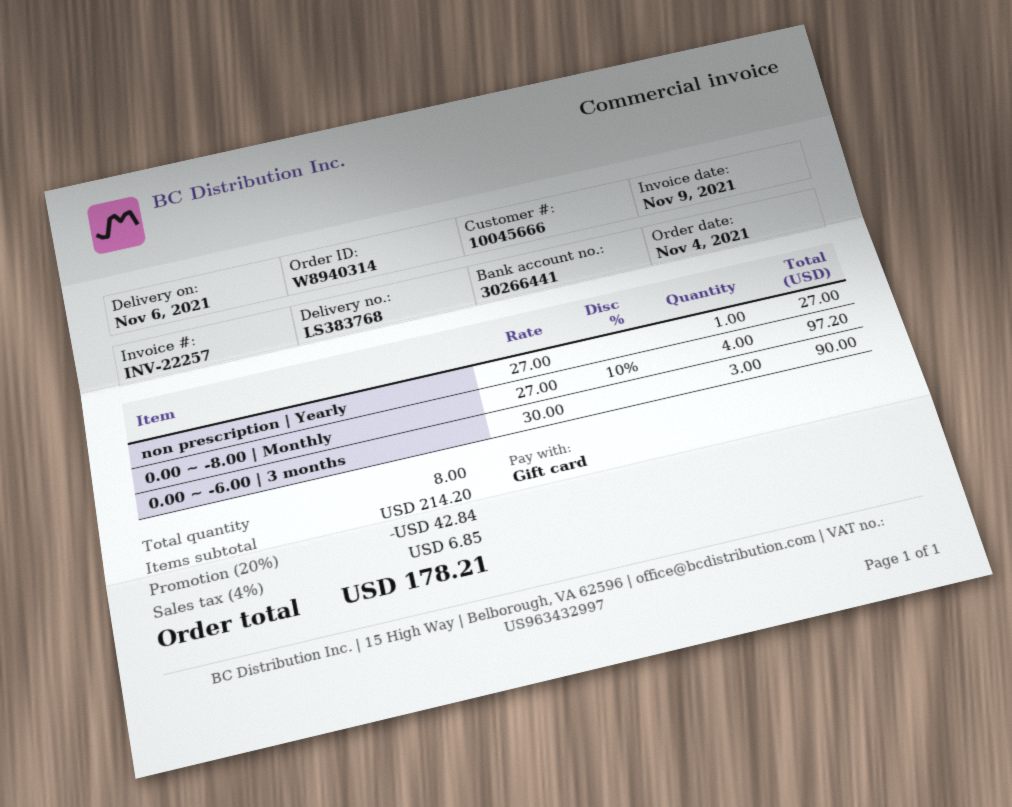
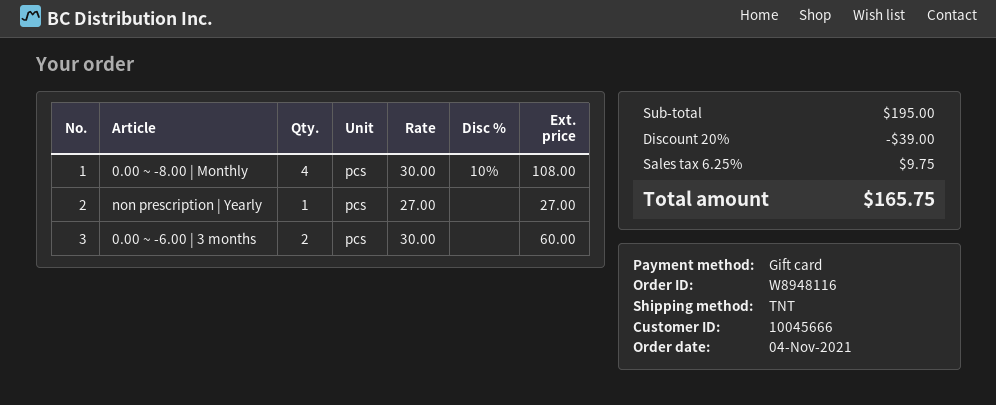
order number: W8940314 -> W8948116
0.00 ~ -8.00 | Monthly: 4 x 27.00 - 10% = 97.20 -> 4 x 30.00 - 10% = 108.00
0.00 ~ -6.00 | 3 months: 3 x 30.00 = 90.00 -> 2 x 30.00 = 60.00
subtotal: 214.20 -> 195.00
discount: 20% = 42.84 -> 20% = 39.00
tax: 4% = 6.85 -> 6.25% = 9.75
total: 178.21 -> 165.75

